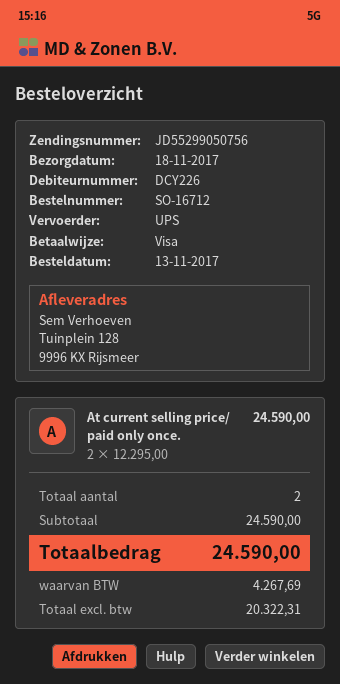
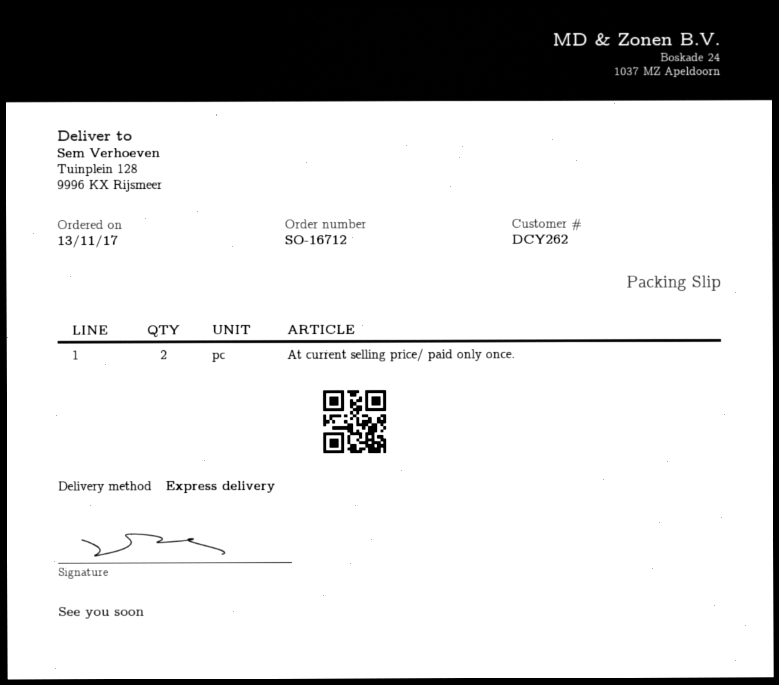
customer number: DCY226 -> DCY262
shipping method: UPS -> express

